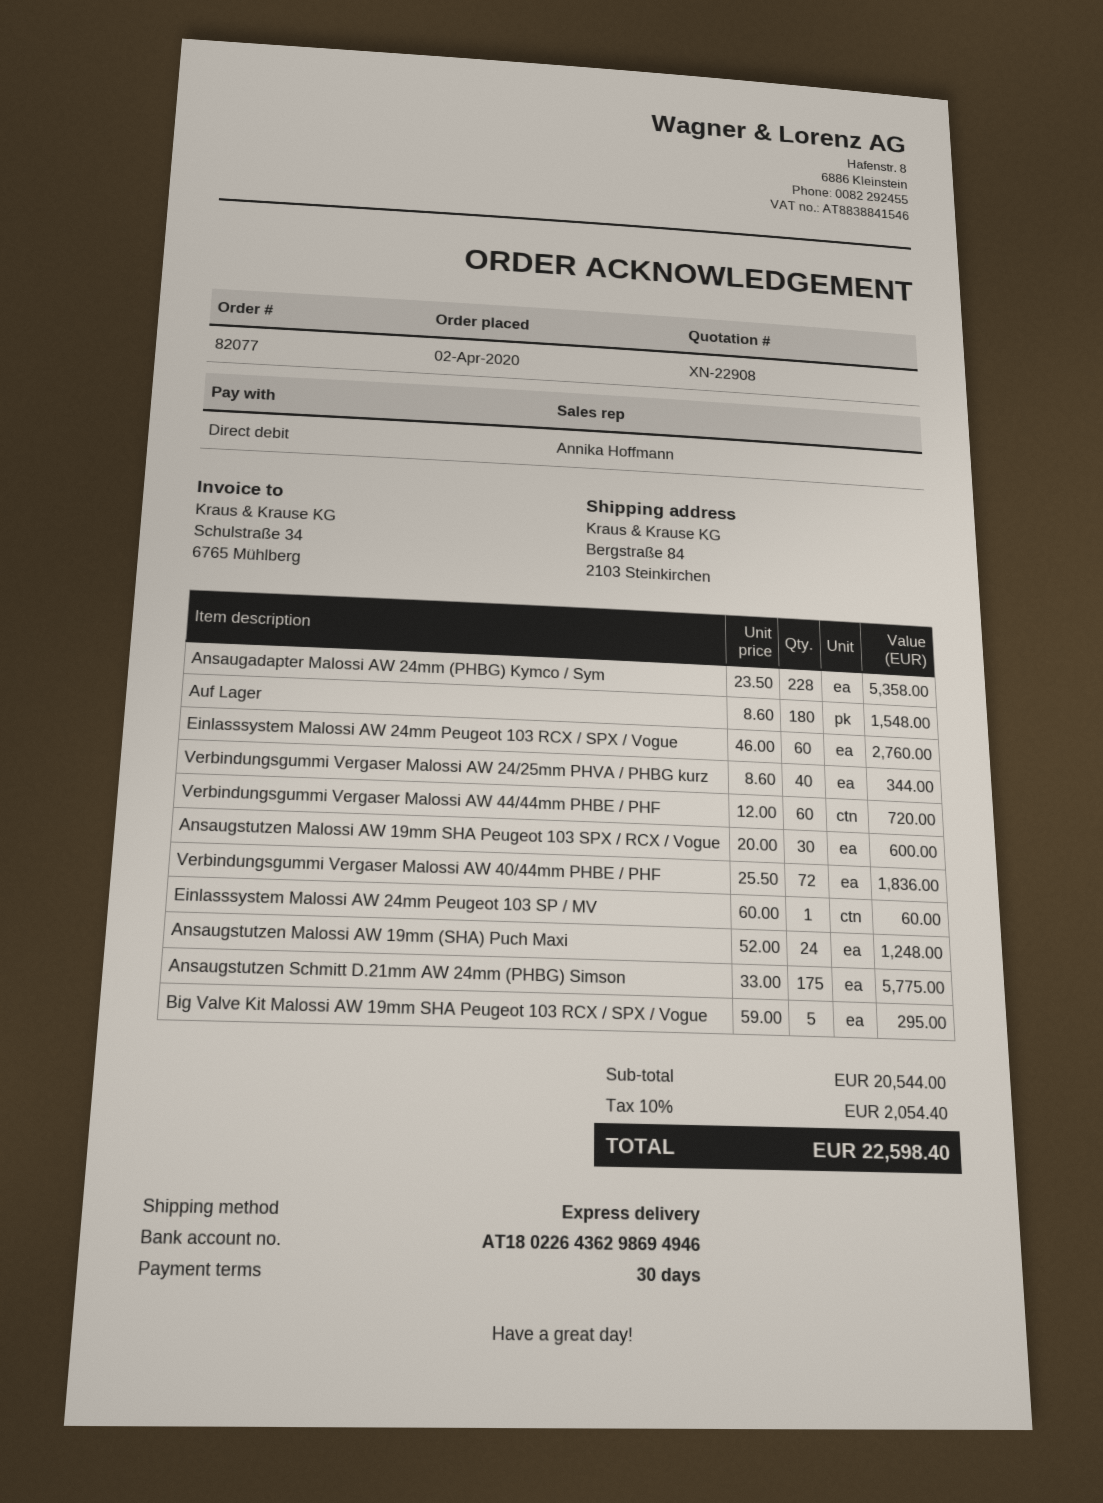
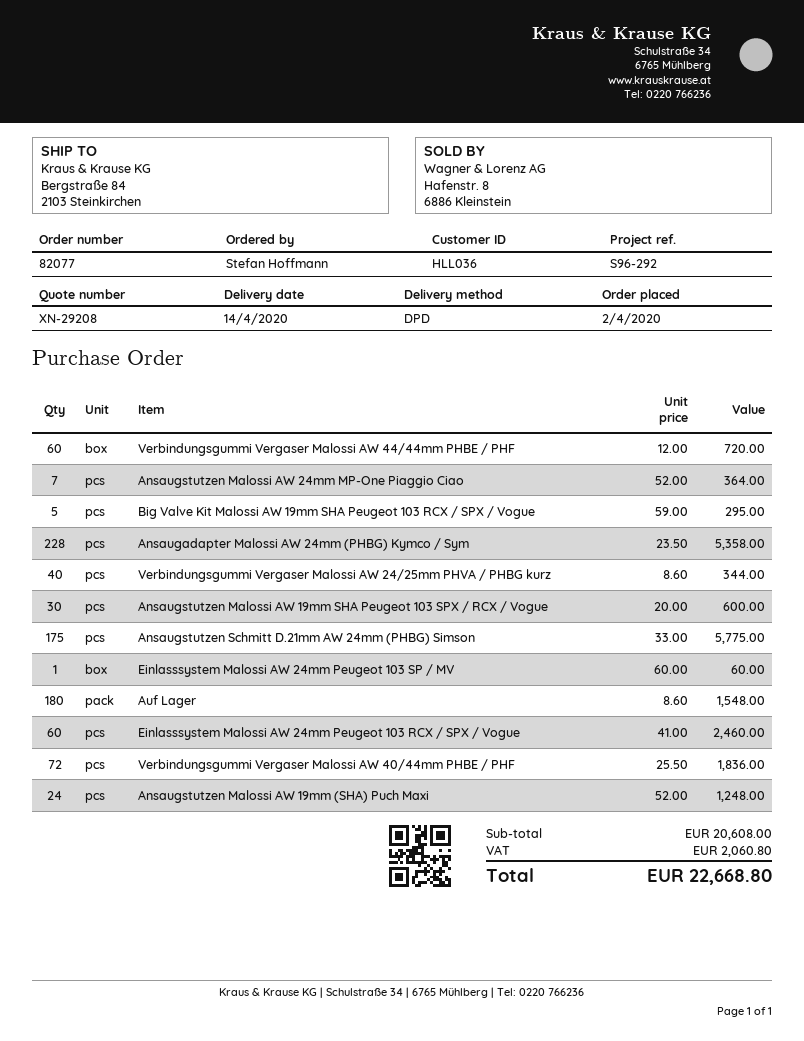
quote number: XN-22908 -> XN-29208
shipping method: express -> DPD
Einlasssystem Malossi AW 24mm Peugeot 103 RCX / SPX / Vogue: 60 x 46.00 = 2760.00 -> 60 x 41.00 = 2460.00
Ansaugstutzen Malossi AW 24mm MP-One Piaggio Ciao: none -> 7 x 52.00 = 364.00
subtotal: 20544.00 -> 20608.00
tax: 2054.40 -> 2060.80
total: 22598.40 -> 22668.80

